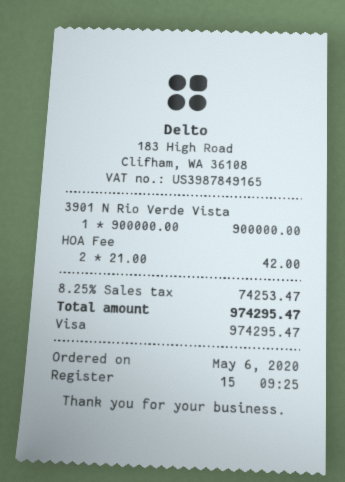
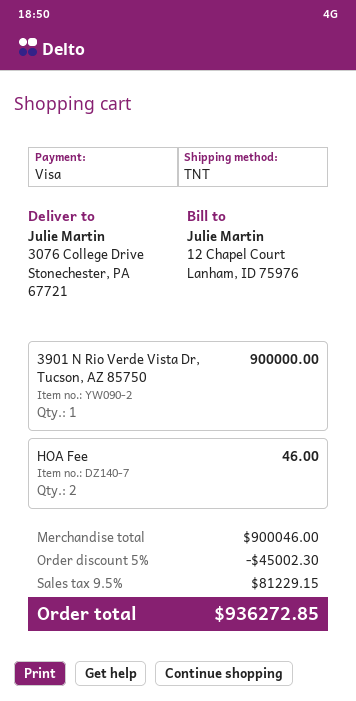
HOA Fee: 2 for 42.00 -> 2 for 46.00
discount: none -> 5% = 45002.30
tax: 8.25% = 74253.47 -> 9.5% = 81229.15
total: 974295.47 -> 936272.85

